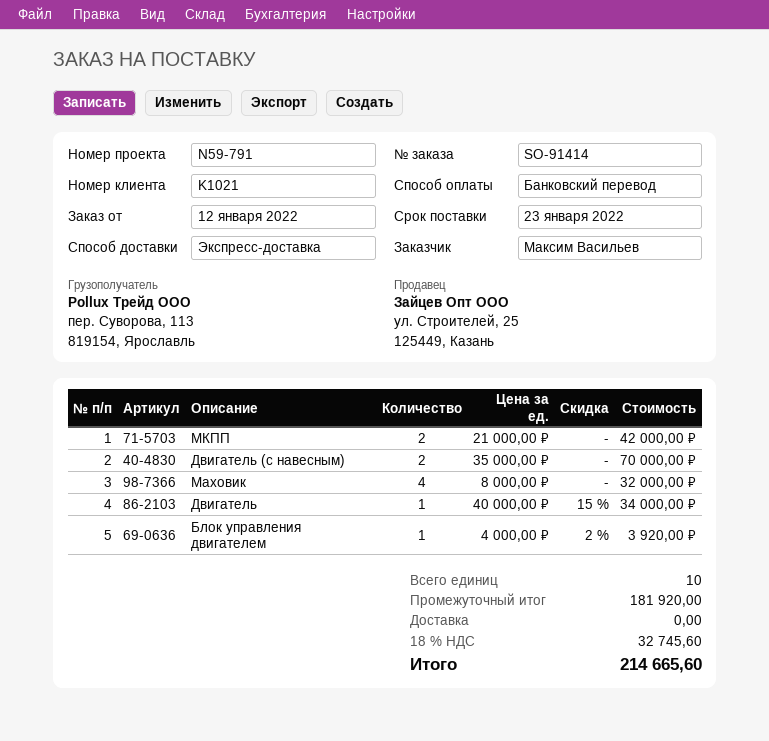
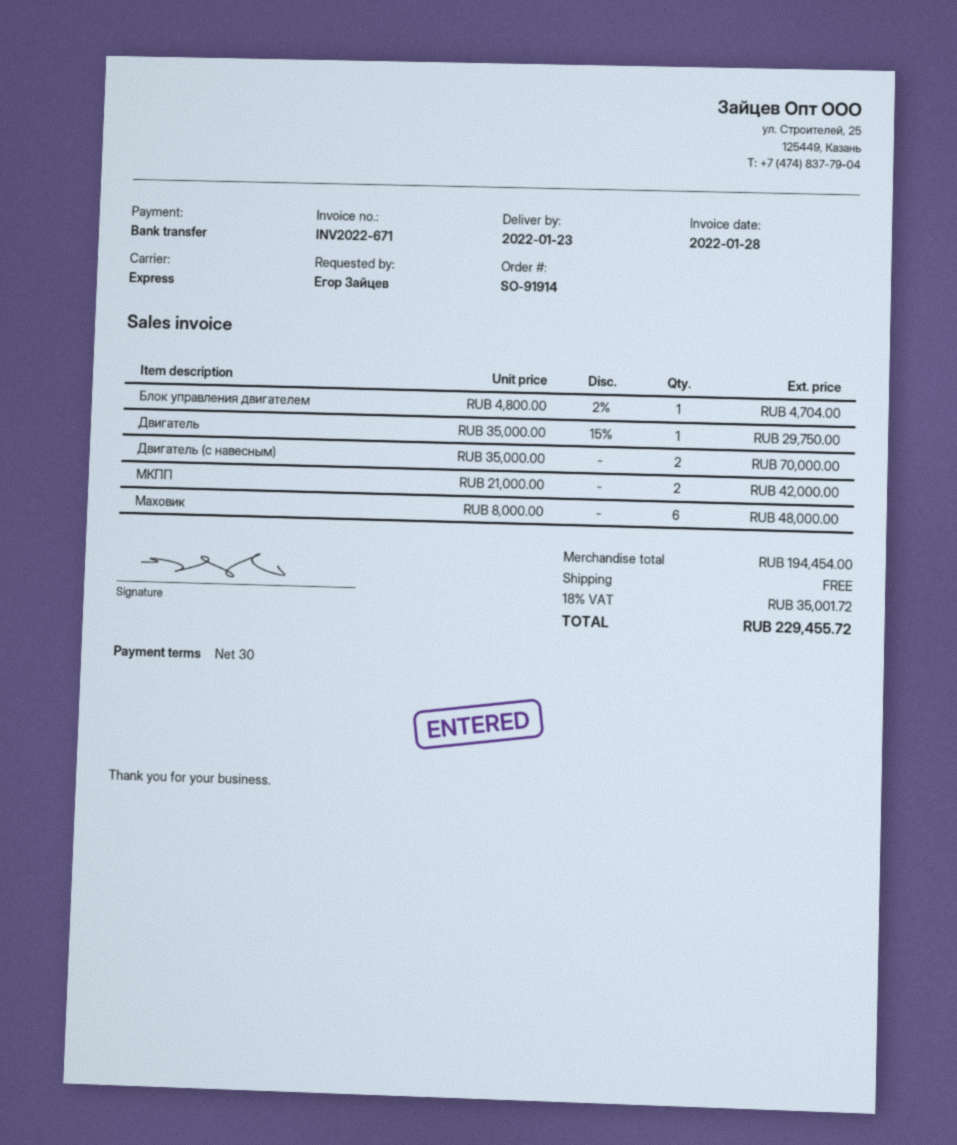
order number: SO-91414 -> SO-91914
ordered by: Максим Васильев -> Егор Зайцев
Маховик: 4 x 8000.00 = 32000.00 -> 6 x 8000.00 = 48000.00
Двигатель: 1 x 40000.00 - 15% = 34000.00 -> 1 x 35000.00 - 15% = 29750.00
Блок управления двигателем: 1 x 4000.00 - 2% = 3920.00 -> 1 x 4800.00 - 2% = 4704.00
subtotal: 181920.00 -> 194454.00
tax: 18% = 32745.60 -> 18% = 35001.72
total: 214665.60 -> 229455.72

